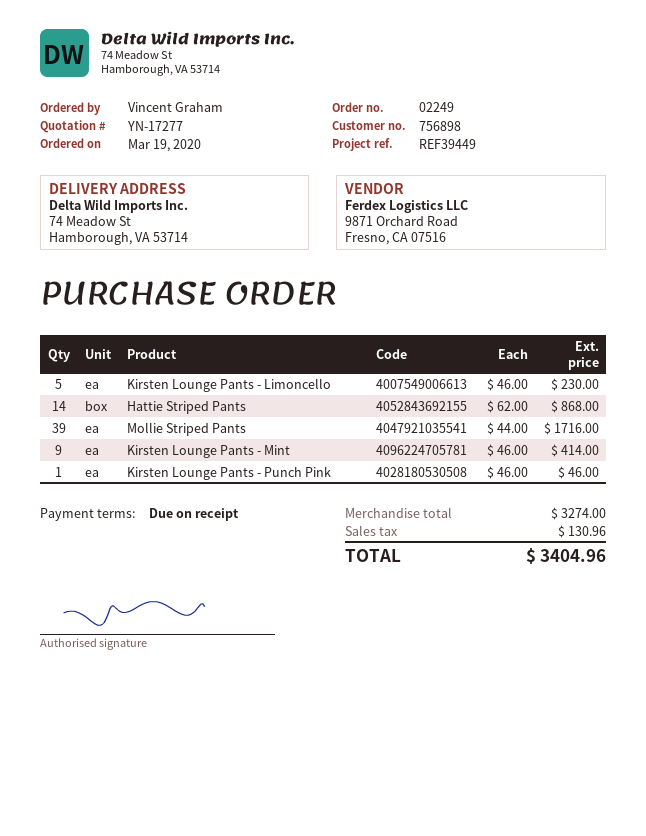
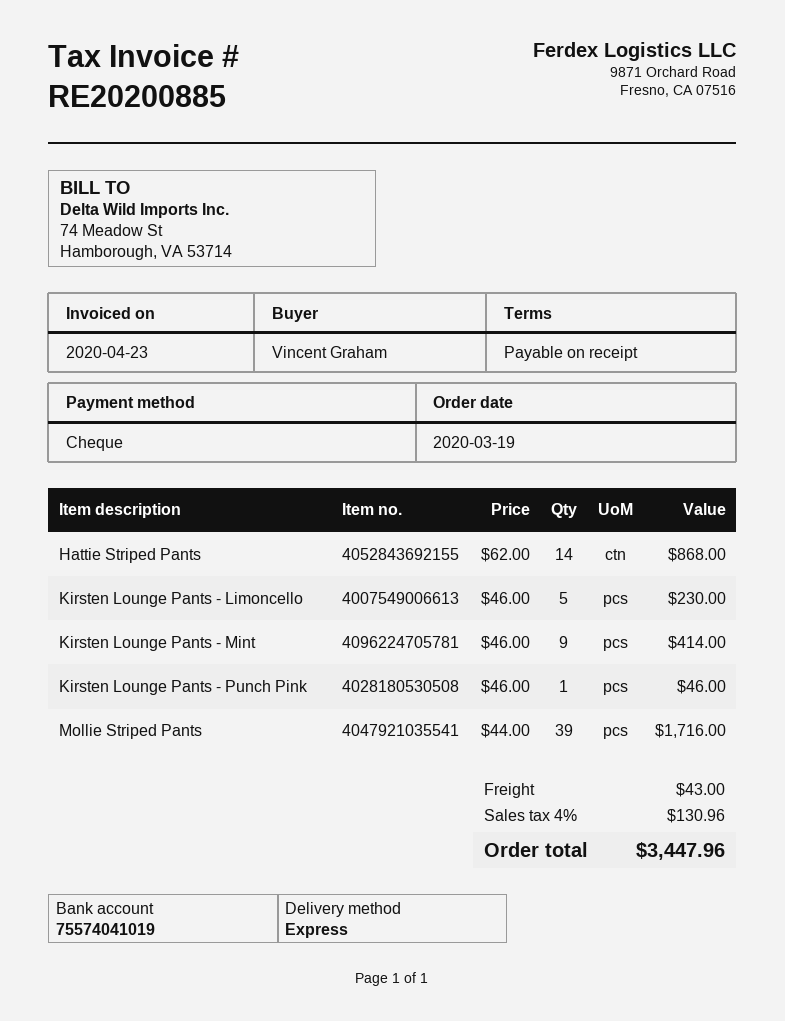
shipping: none -> 43.00
total: 3404.96 -> 3447.96

